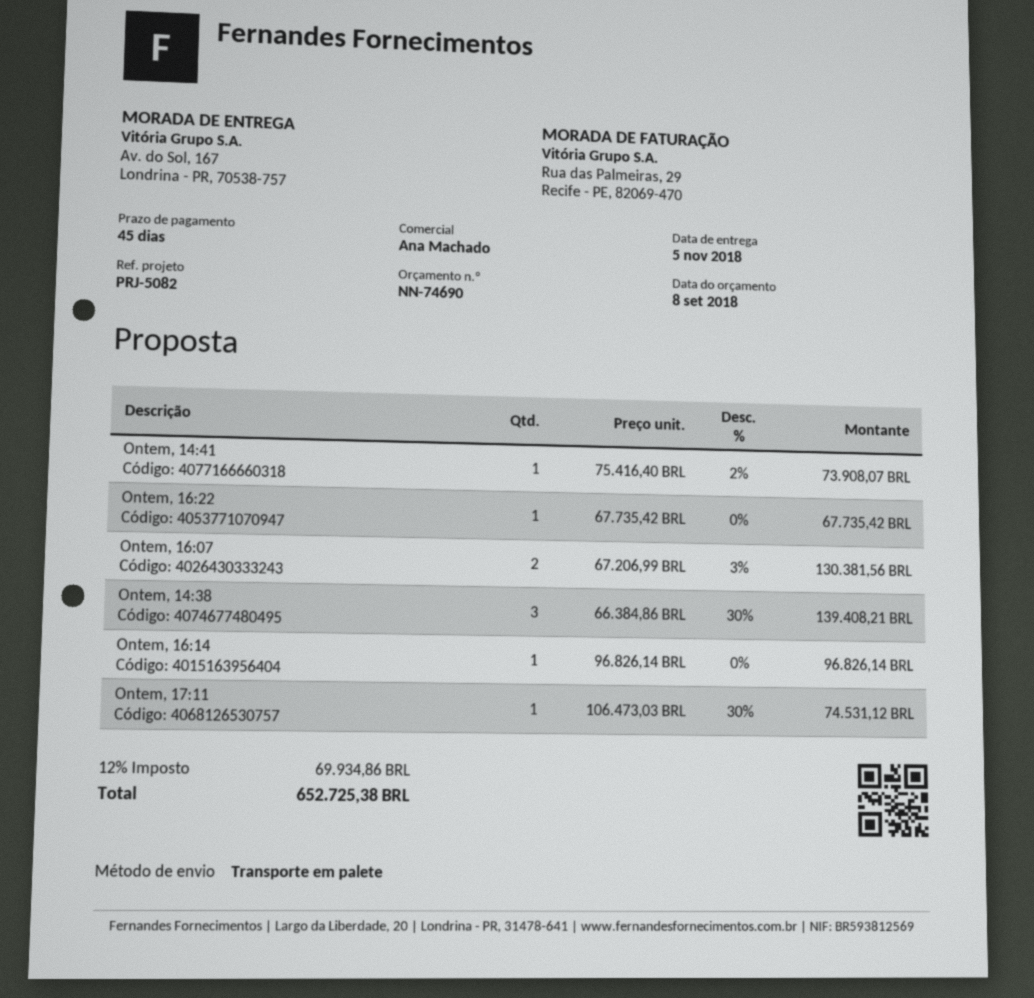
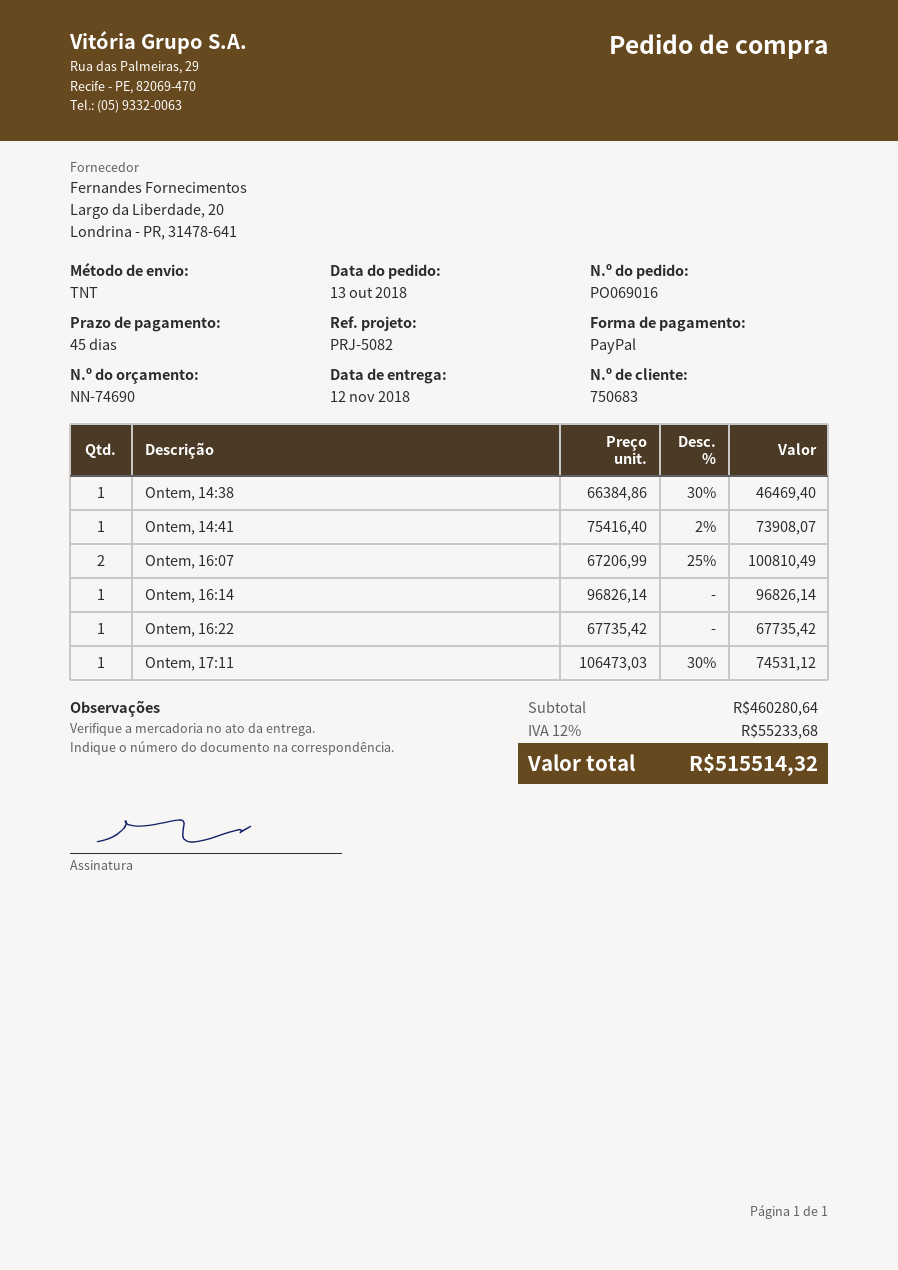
delivery date: 2018-11-05 -> 2018-11-12
shipping method: pallet freight -> TNT
Ontem, 16:07: 2 x 67206.99 - 3% = 130381.56 -> 2 x 67206.99 - 25% = 100810.49
Ontem, 14:38: 3 x 66384.86 - 30% = 139408.21 -> 1 x 66384.86 - 30% = 46469.40
tax: 12% = 69934.86 -> 12% = 55233.68
total: 652725.38 -> 515514.32

